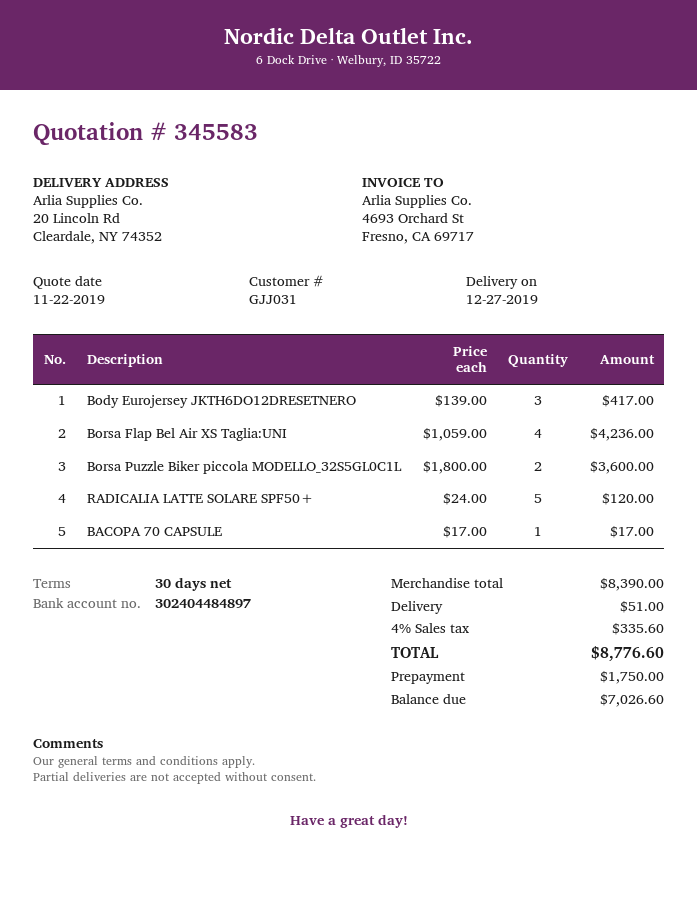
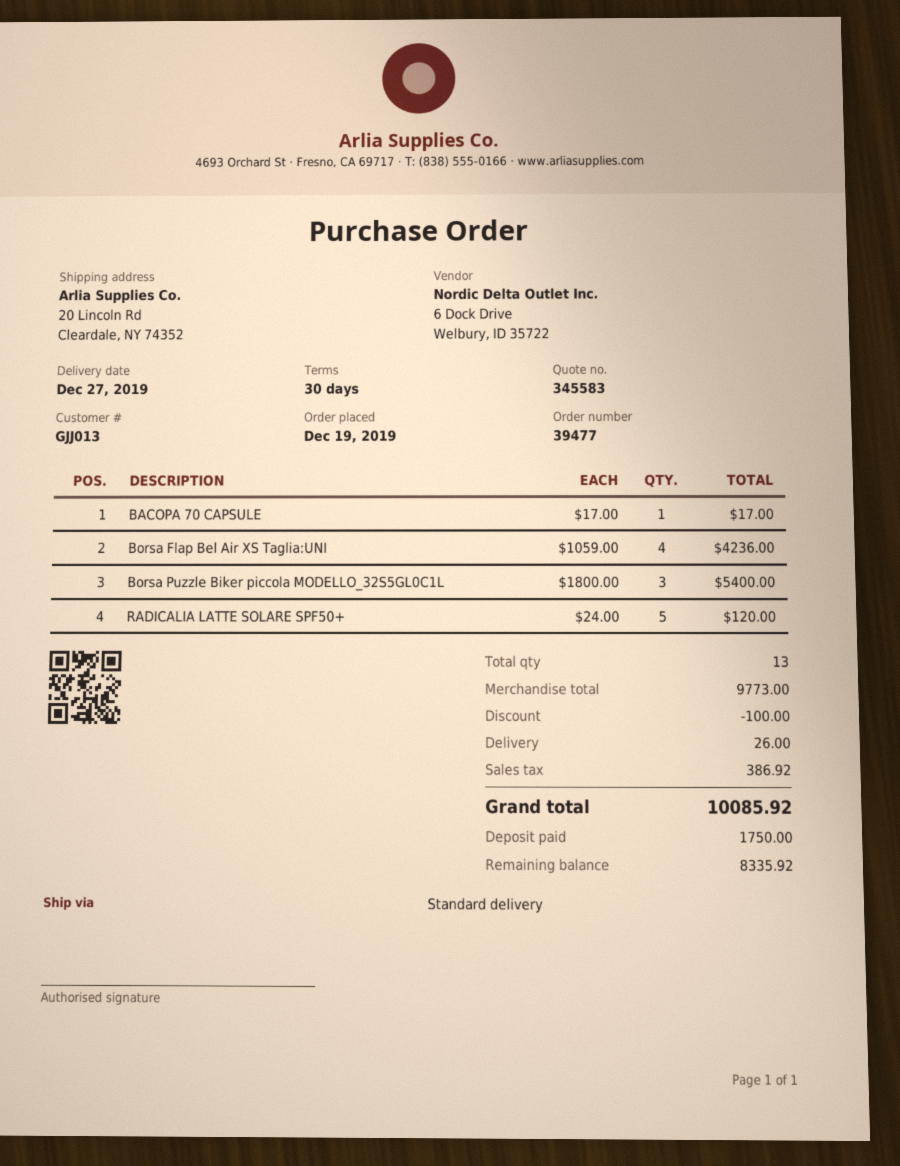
customer number: GJJ031 -> GJJ013
Body Eurojersey JKTH6DO12DRESETNERO: 3 x 139.00 = 417.00 -> none
Borsa Puzzle Biker piccola MODELLO_32S5GL0C1L: 2 x 1800.00 = 3600.00 -> 3 x 1800.00 = 5400.00
subtotal: 8390.00 -> 9773.00
discount: none -> 100.00
shipping: 51.00 -> 26.00
tax: 335.60 -> 386.92
total: 8776.60 -> 10085.92
balance: 7026.60 -> 8335.92

